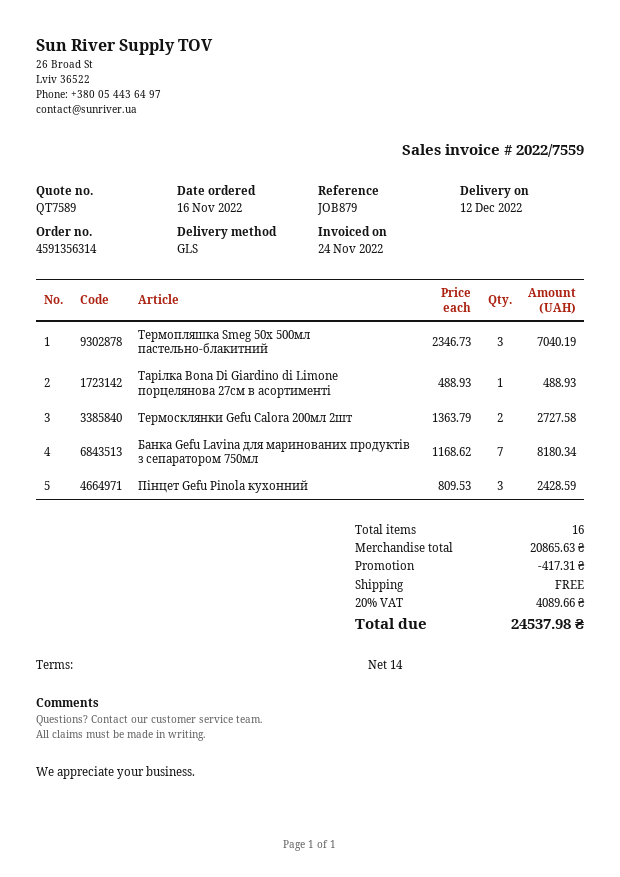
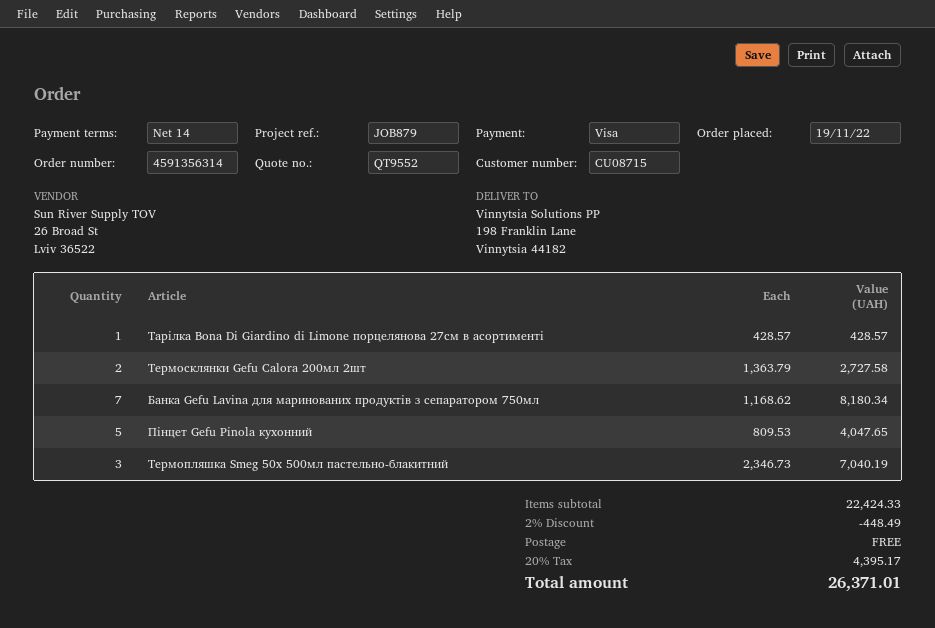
quote number: QT7589 -> QT9552
order date: 2022-11-16 -> 2022-11-19
Тарілка Bona Di Giardino di Limone порцелянова 27см в асортименті: 1 x 488.93 = 488.93 -> 1 x 428.57 = 428.57
Пінцет Gefu Pinola кухонний: 3 x 809.53 = 2428.59 -> 5 x 809.53 = 4047.65
subtotal: 20865.63 -> 22424.33
discount: 417.31 -> 448.49
tax: 20% = 4089.66 -> 20% = 4395.17
total: 24537.98 -> 26371.01

